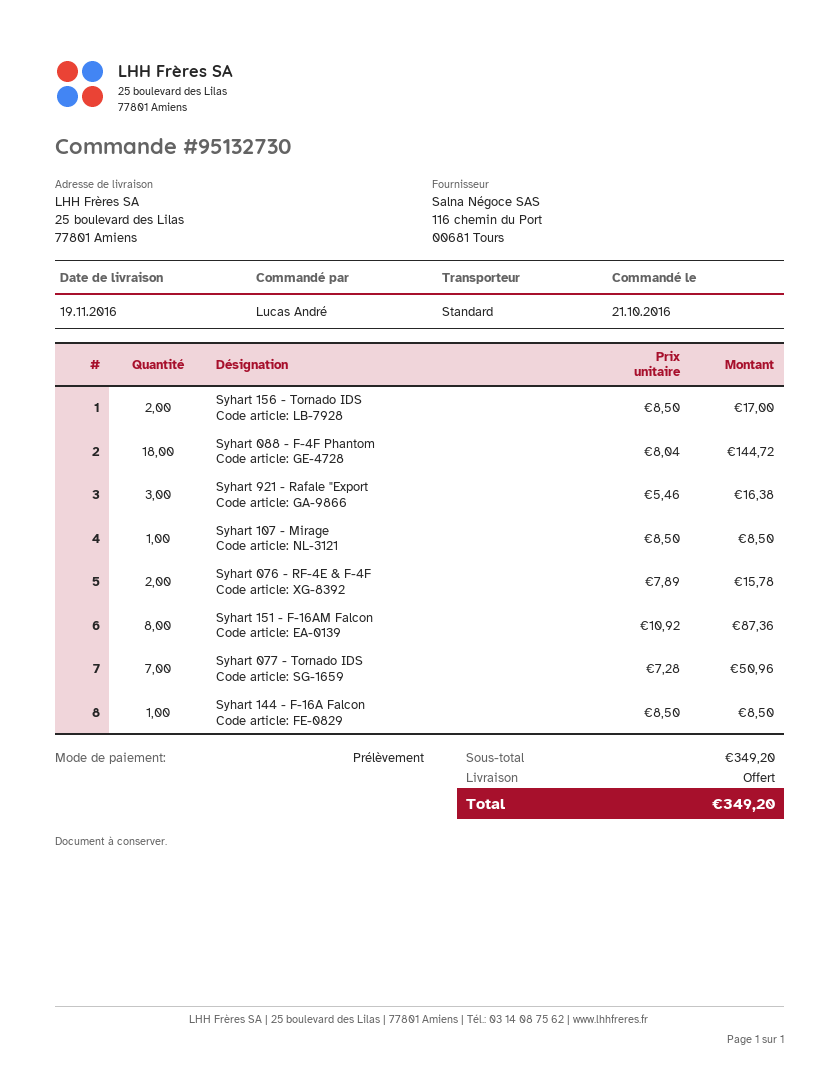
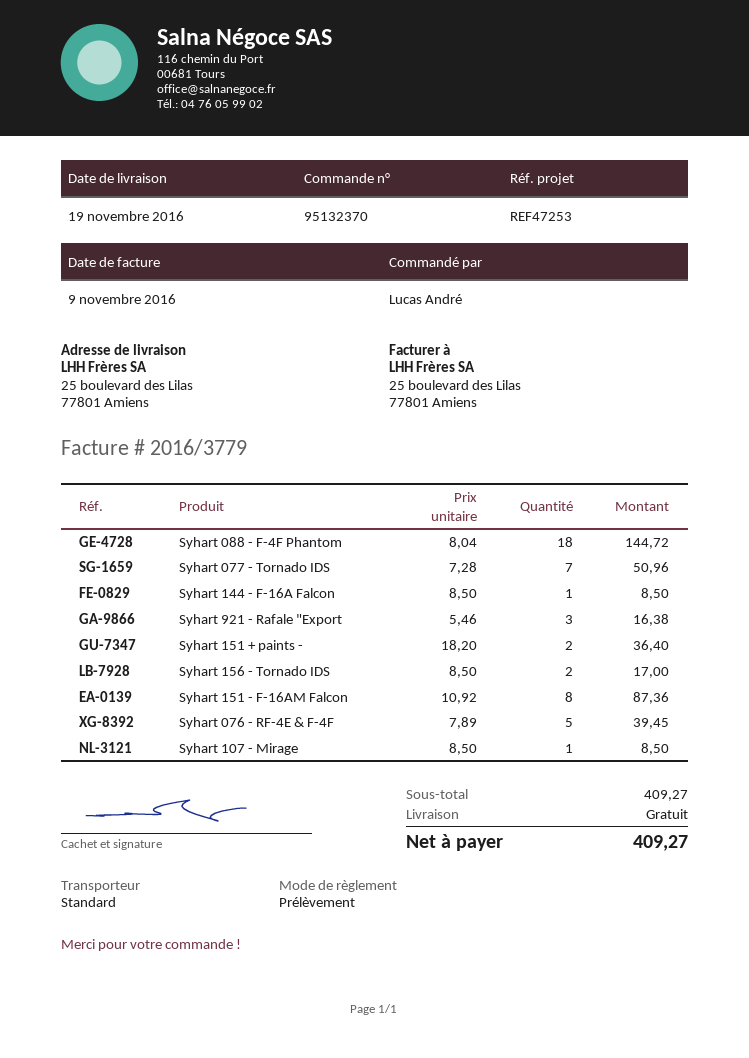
order number: 95132730 -> 95132370
Syhart 076 - RF-4E & F-4F: 2 x 7.89 = 15.78 -> 5 x 7.89 = 39.45
Syhart 151 + paints -: none -> 2 x 18.20 = 36.40
subtotal: 349.20 -> 409.27
total: 349.20 -> 409.27

